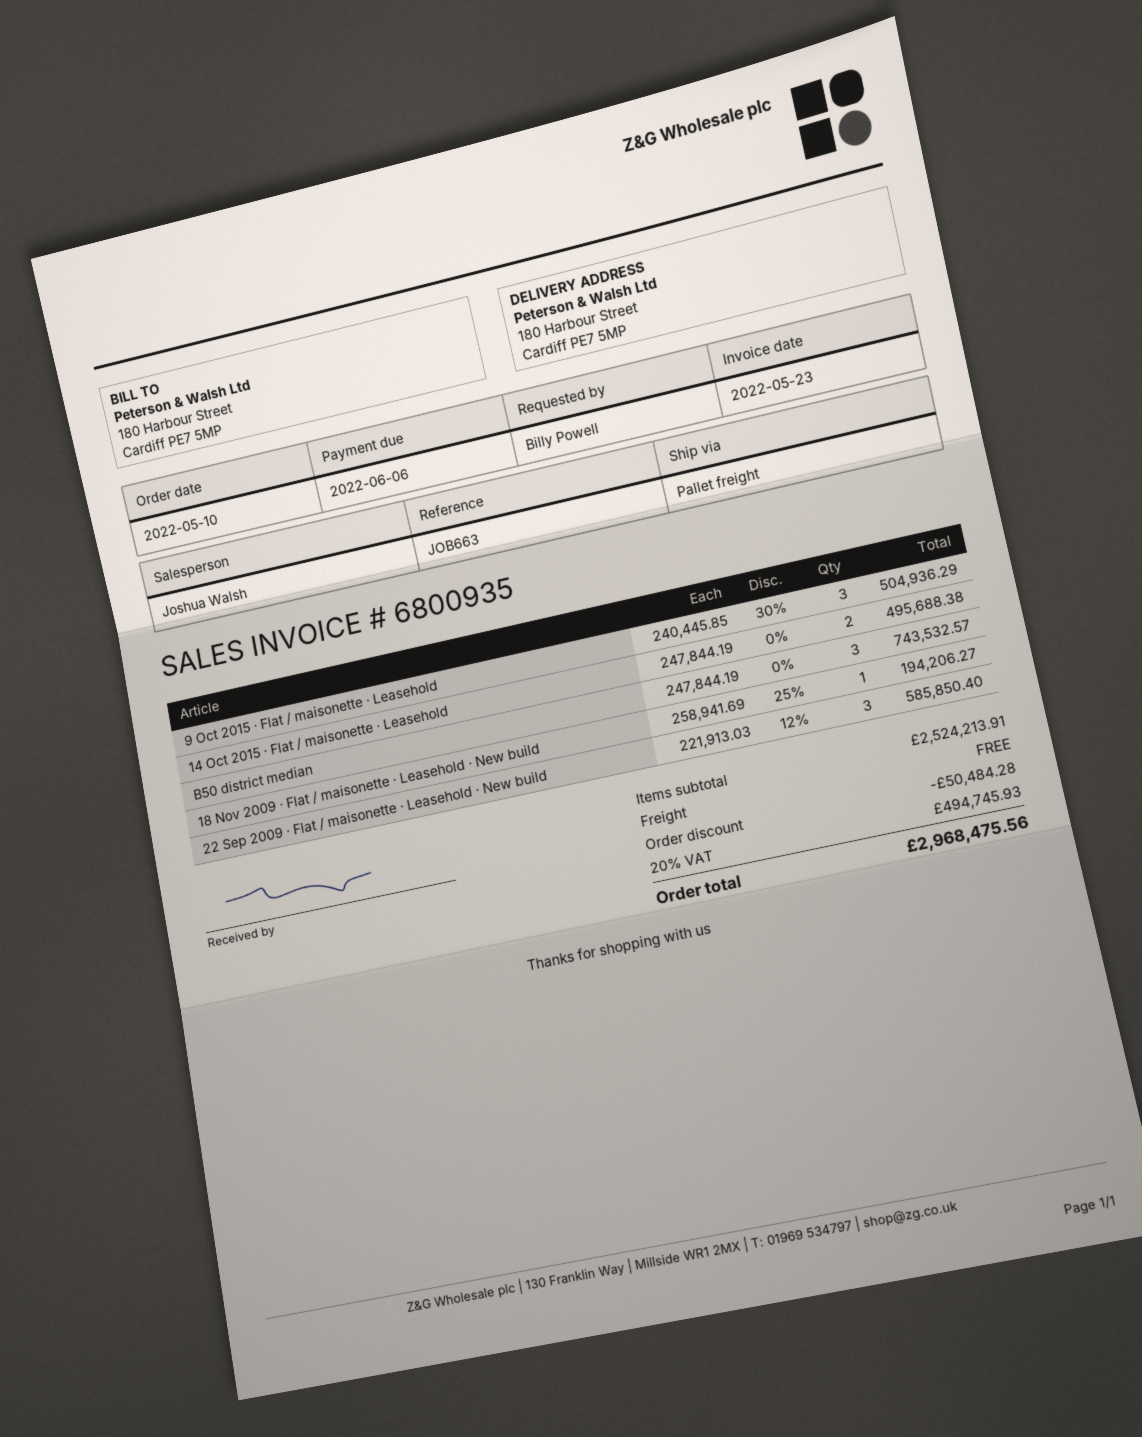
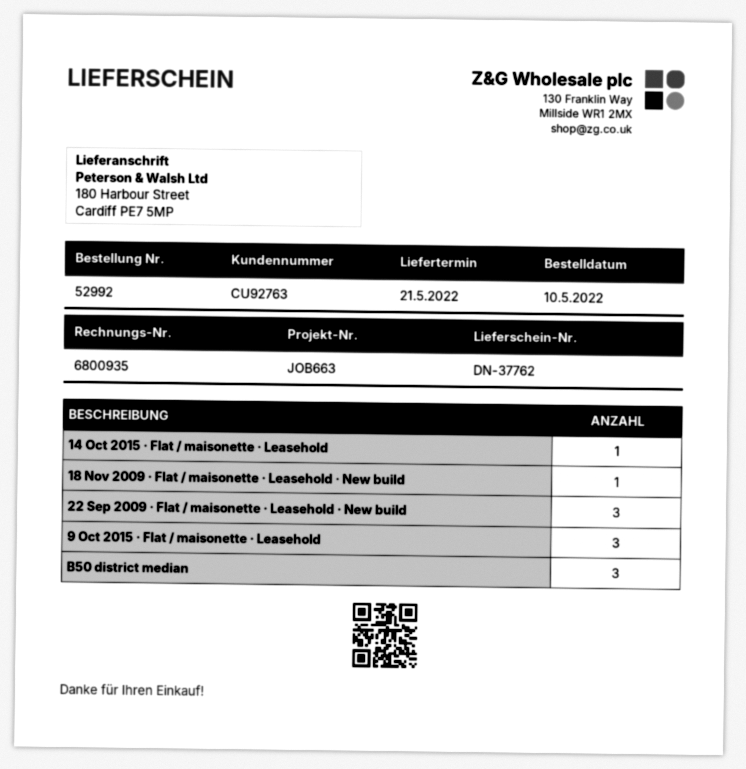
14 Oct 2015 · Flat / maisonette · Leasehold: 2 -> 1

